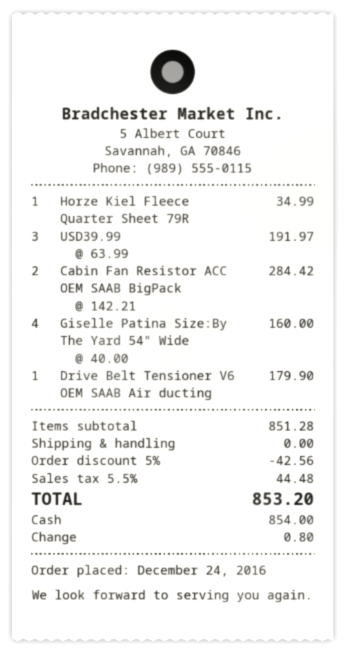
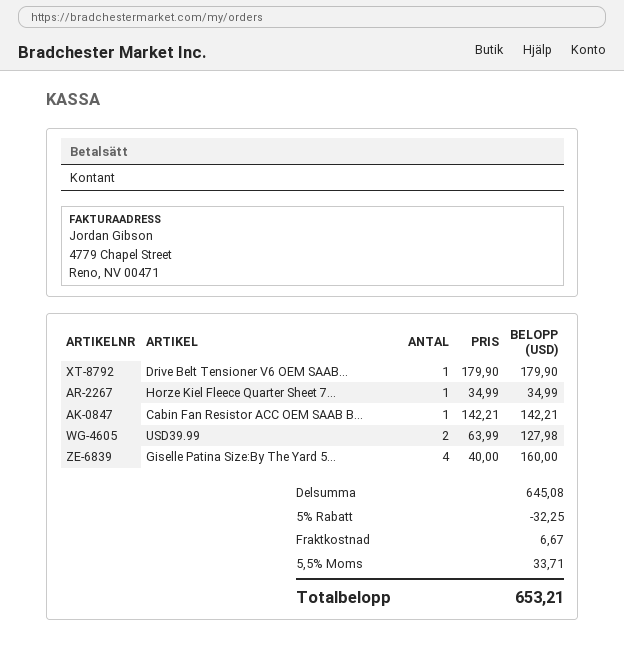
USD39.99: 3 x 63.99 = 191.97 -> 2 x 63.99 = 127.98
Cabin Fan Resistor ACC OEM SAAB BigPack: 2 x 142.21 = 284.42 -> 1 x 142.21 = 142.21
subtotal: 851.28 -> 645.08
discount: 5% = 42.56 -> 5% = 32.25
shipping: 0.00 -> 6.67
tax: 5.5% = 44.48 -> 5.5% = 33.71
total: 853.20 -> 653.21

